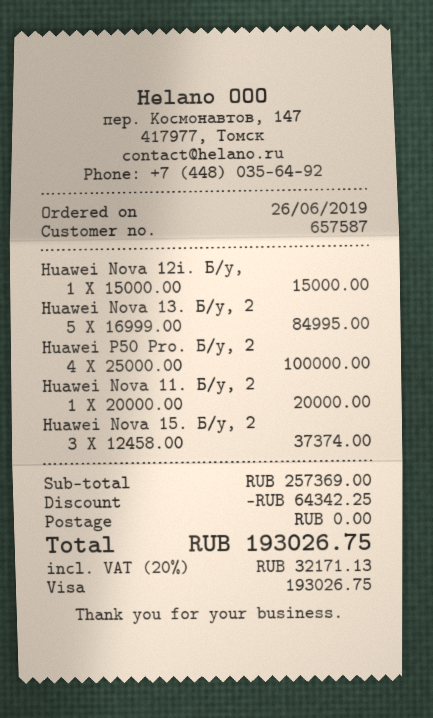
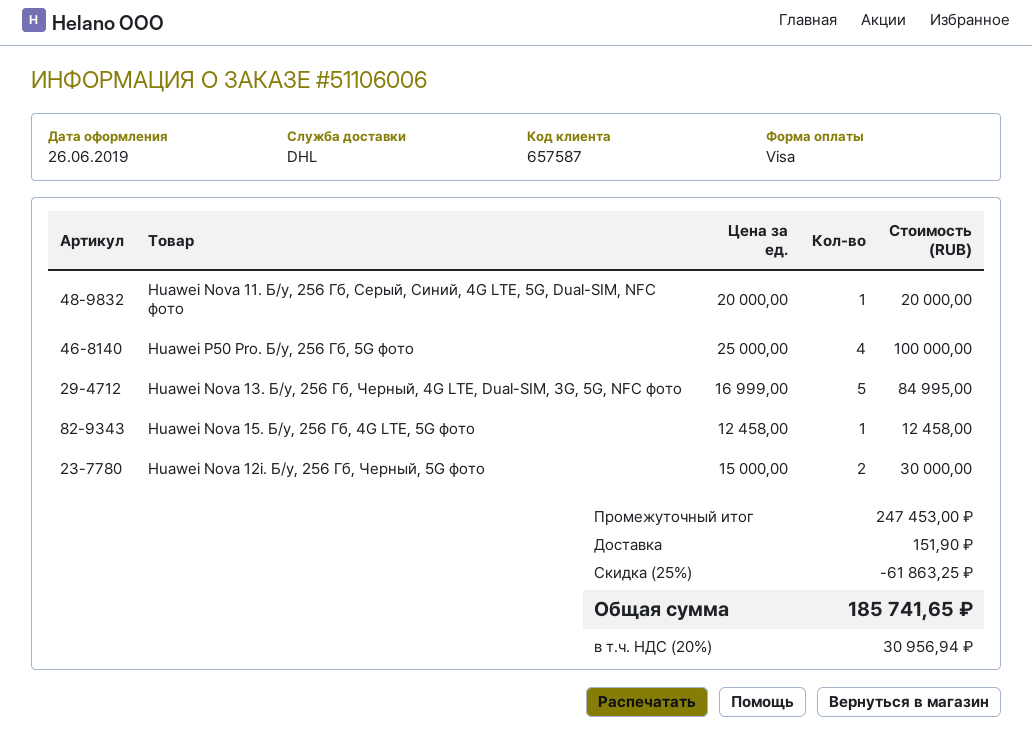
Huawei Nova 12i. Б/у,: 1 x 15000.00 = 15000.00 -> 2 x 15000.00 = 30000.00
Huawei Nova 15. Б/у, 2: 3 x 12458.00 = 37374.00 -> 1 x 12458.00 = 12458.00
subtotal: 257369.00 -> 247453.00
discount: 64342.25 -> 61863.25
shipping: 0.00 -> 151.90
tax: 20% = 32171.13 -> 20% = 30956.94
total: 193026.75 -> 185741.65

